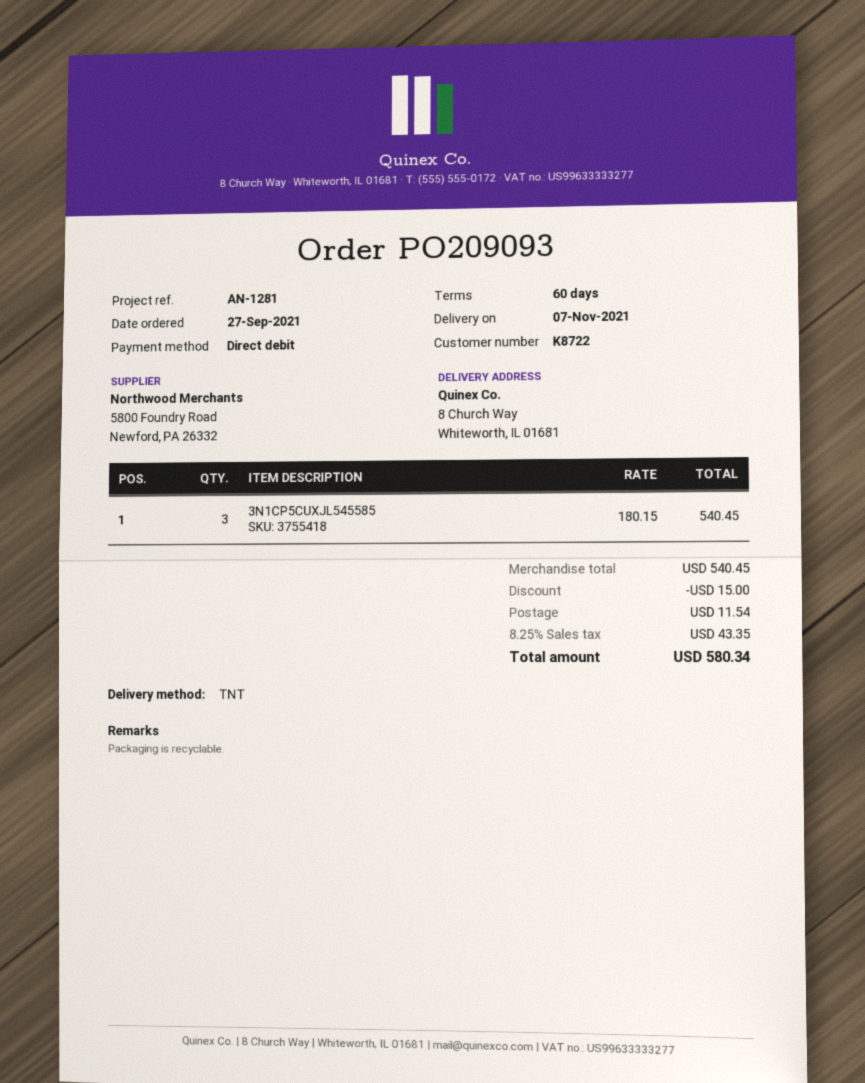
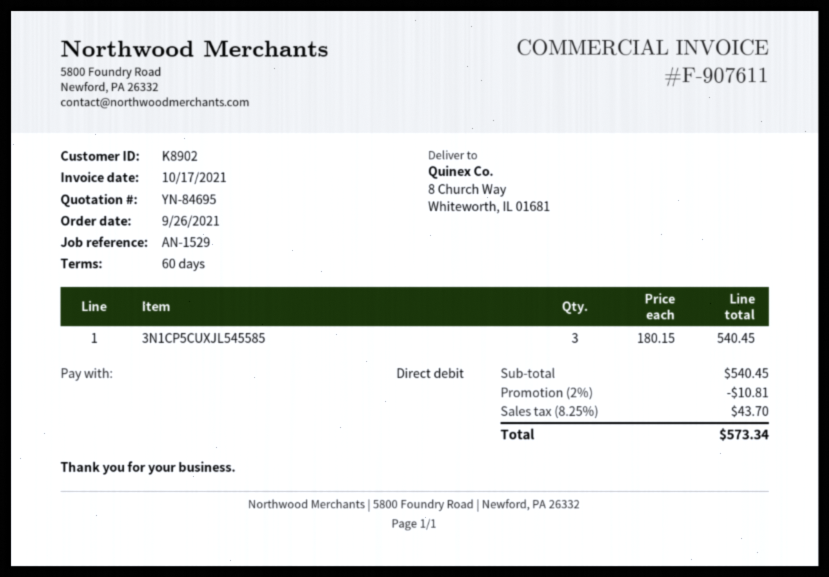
order date: 2021-09-27 -> 2021-09-26
customer number: K8722 -> K8902
reference: AN-1281 -> AN-1529
discount: 15.00 -> 10.81
shipping: 11.54 -> none
tax: 8.25% = 43.35 -> 8.25% = 43.70
total: 580.34 -> 573.34

